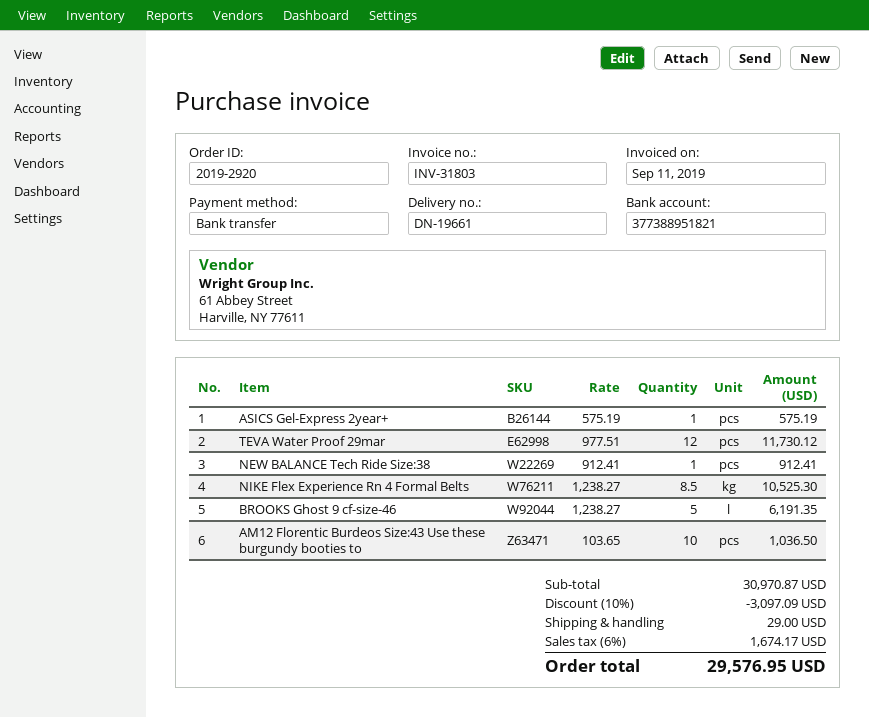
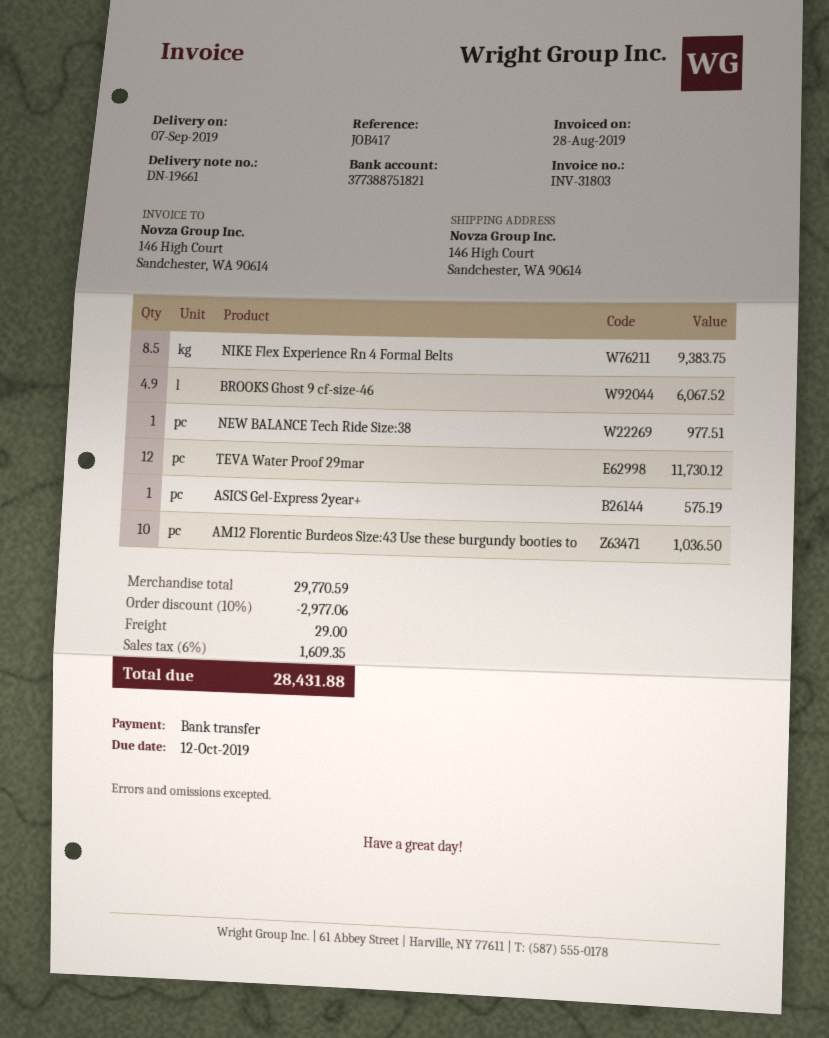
invoice date: 2019-09-11 -> 2019-08-28
bank account: 377388951821 -> 377388751821
NEW BALANCE Tech Ride Size:38: 1 for 912.41 -> 1 for 977.51
NIKE Flex Experience Rn 4 Formal Belts: 8.5 for 10525.30 -> 8.5 for 9383.75
BROOKS Ghost 9 cf-size-46: 5 for 6191.35 -> 4.9 for 6067.52
subtotal: 30970.87 -> 29770.59
discount: 10% = 3097.09 -> 10% = 2977.06
tax: 6% = 1674.17 -> 6% = 1609.35
total: 29576.95 -> 28431.88

